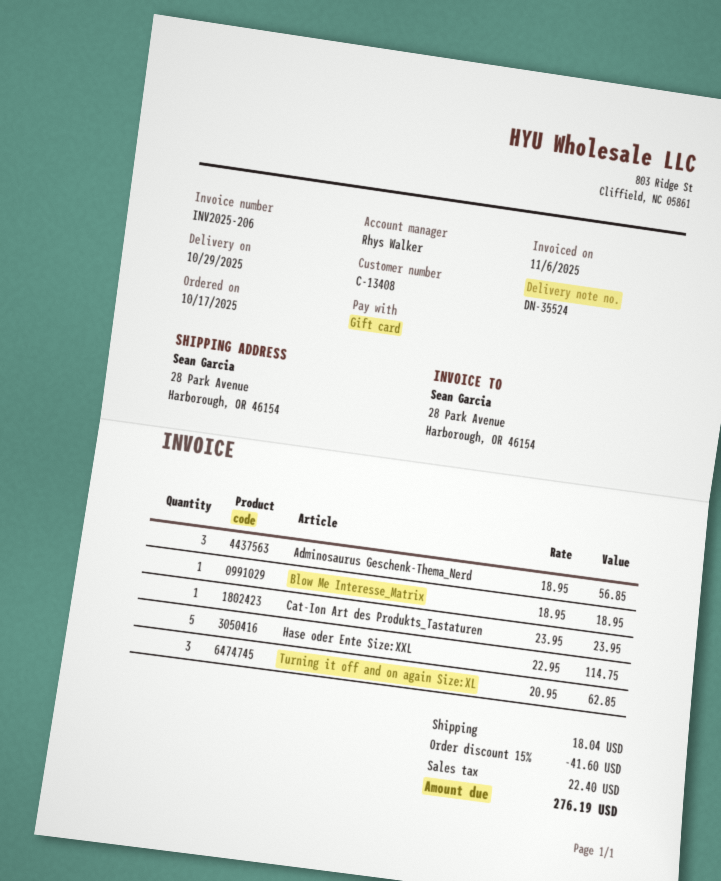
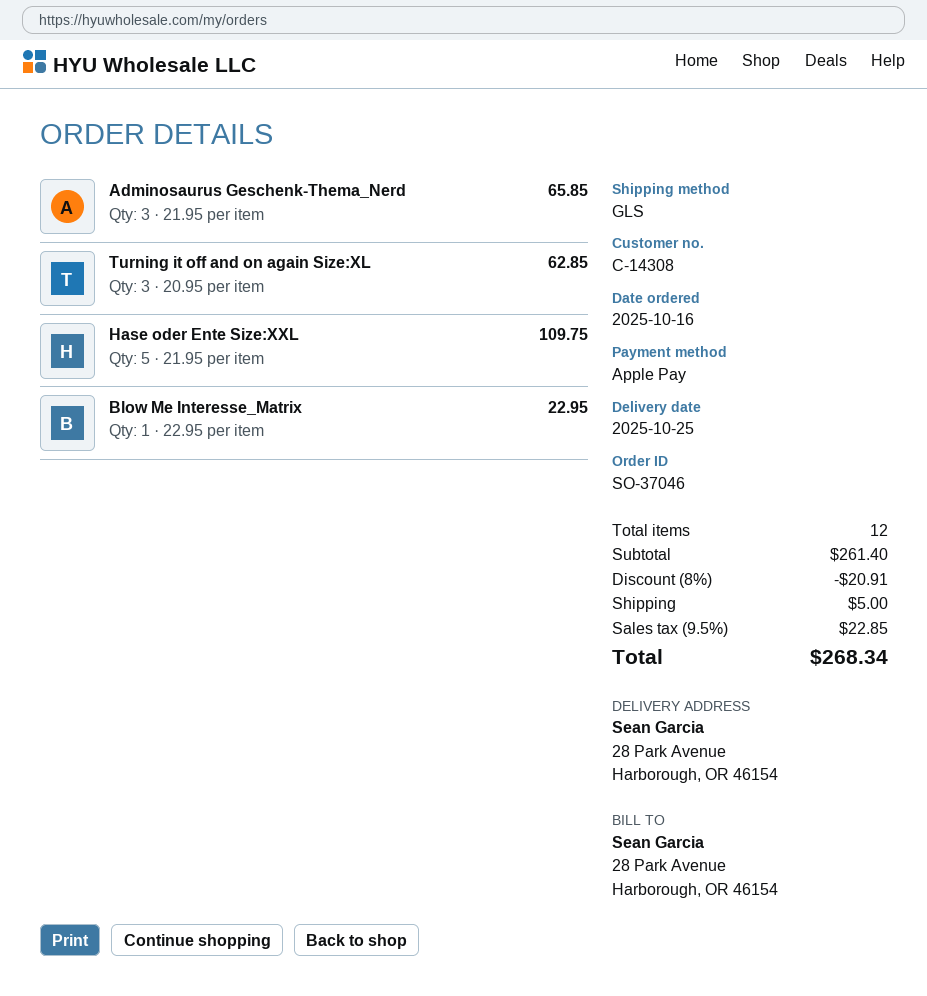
order date: 2025-10-17 -> 2025-10-16
delivery date: 2025-10-29 -> 2025-10-25
customer number: C-13408 -> C-14308
payment method: gift card -> Apple Pay
Adminosaurus Geschenk-Thema_Nerd: 3 x 18.95 = 56.85 -> 3 x 21.95 = 65.85
Blow Me Interesse_Matrix: 1 x 18.95 = 18.95 -> 1 x 22.95 = 22.95
Cat-Ion Art des Produkts_Tastaturen: 1 x 23.95 = 23.95 -> none
Hase oder Ente Size:XXL: 5 x 22.95 = 114.75 -> 5 x 21.95 = 109.75
discount: 15% = 41.60 -> 8% = 20.91
shipping: 18.04 -> 5.00
tax: 22.40 -> 22.85
total: 276.19 -> 268.34

